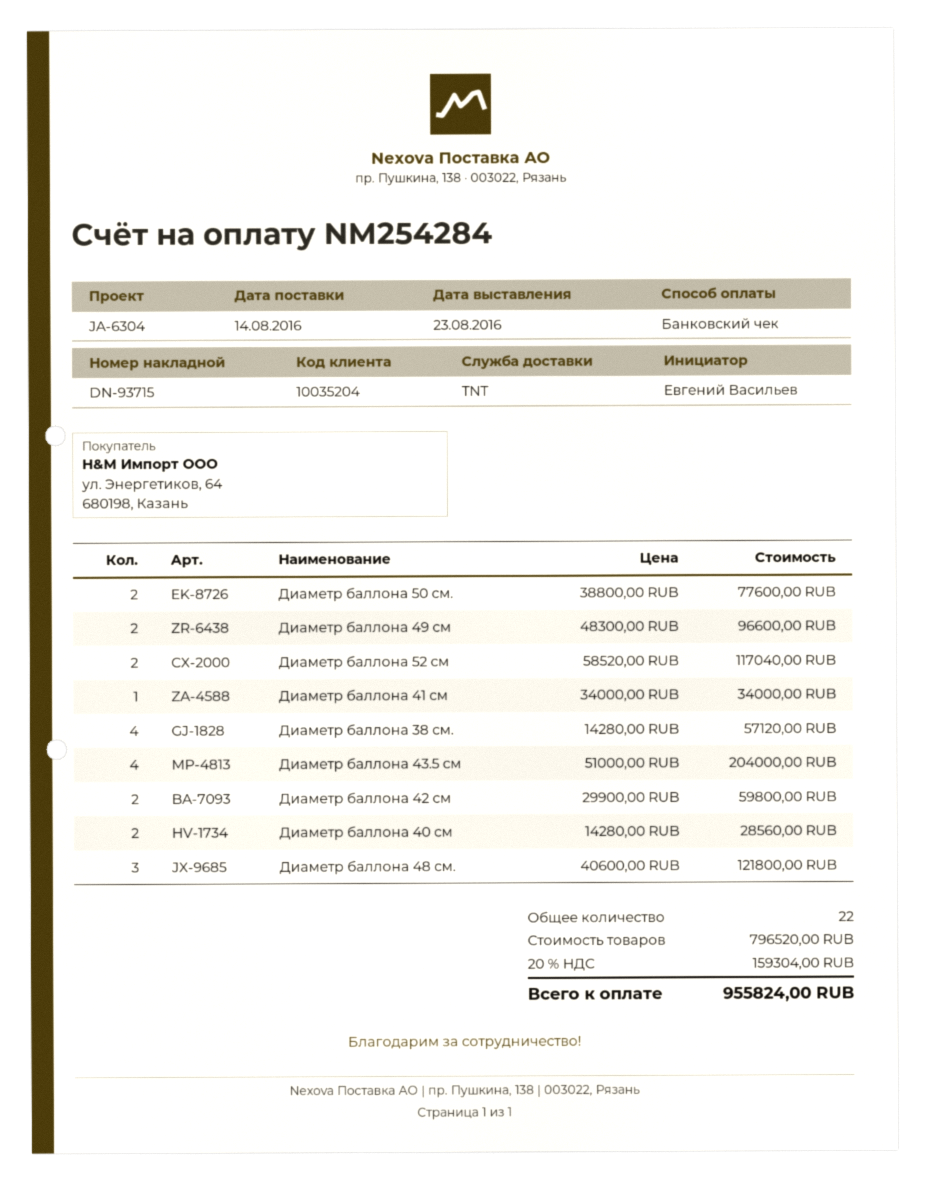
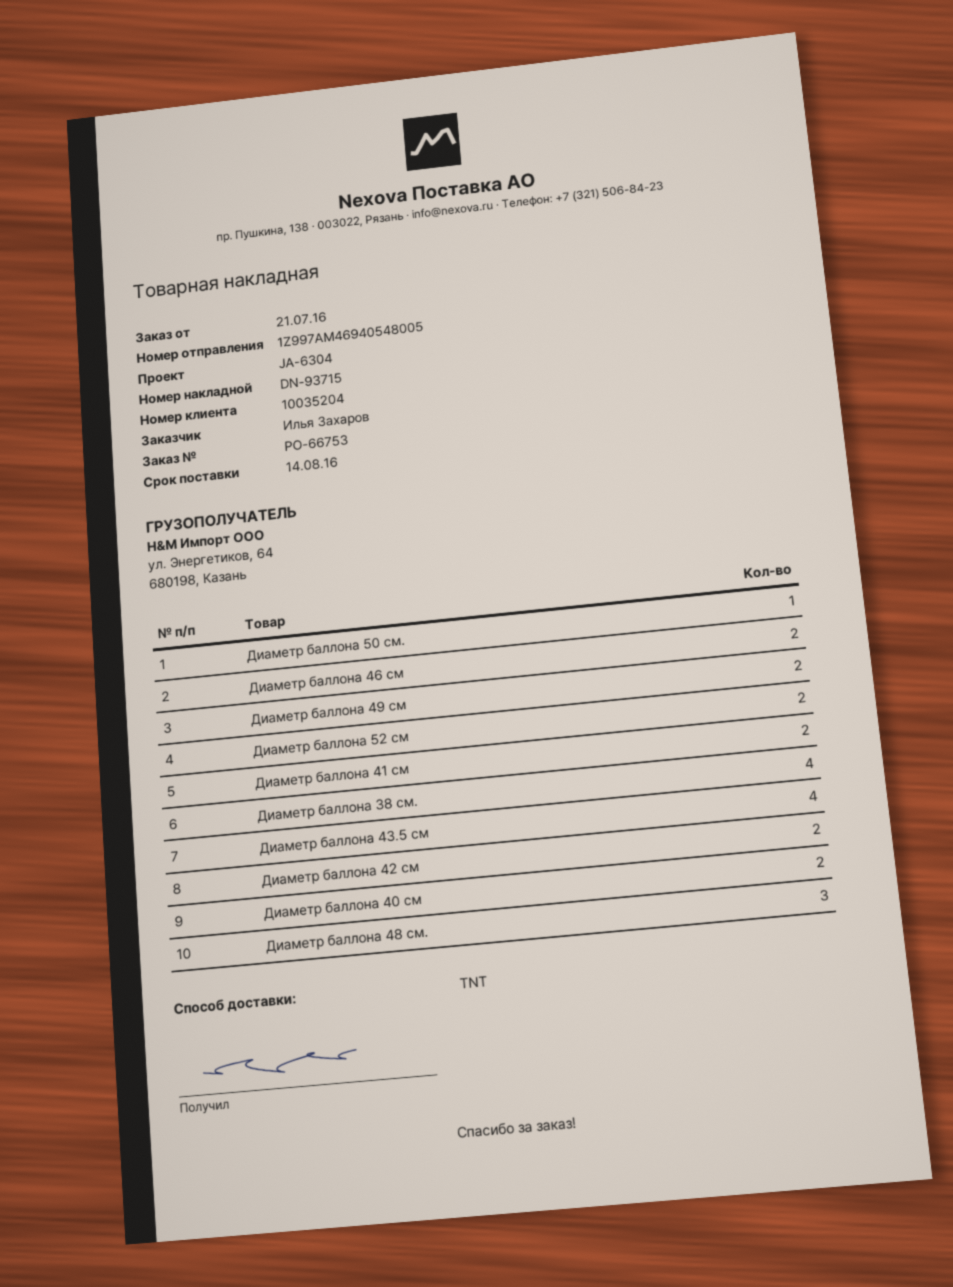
ordered by: Евгений Васильев -> Илья Захаров
Диаметр баллона 50 см.: 2 -> 1
Диаметр баллона 41 см: 1 -> 2
Диаметр баллона 46 см: none -> 2

